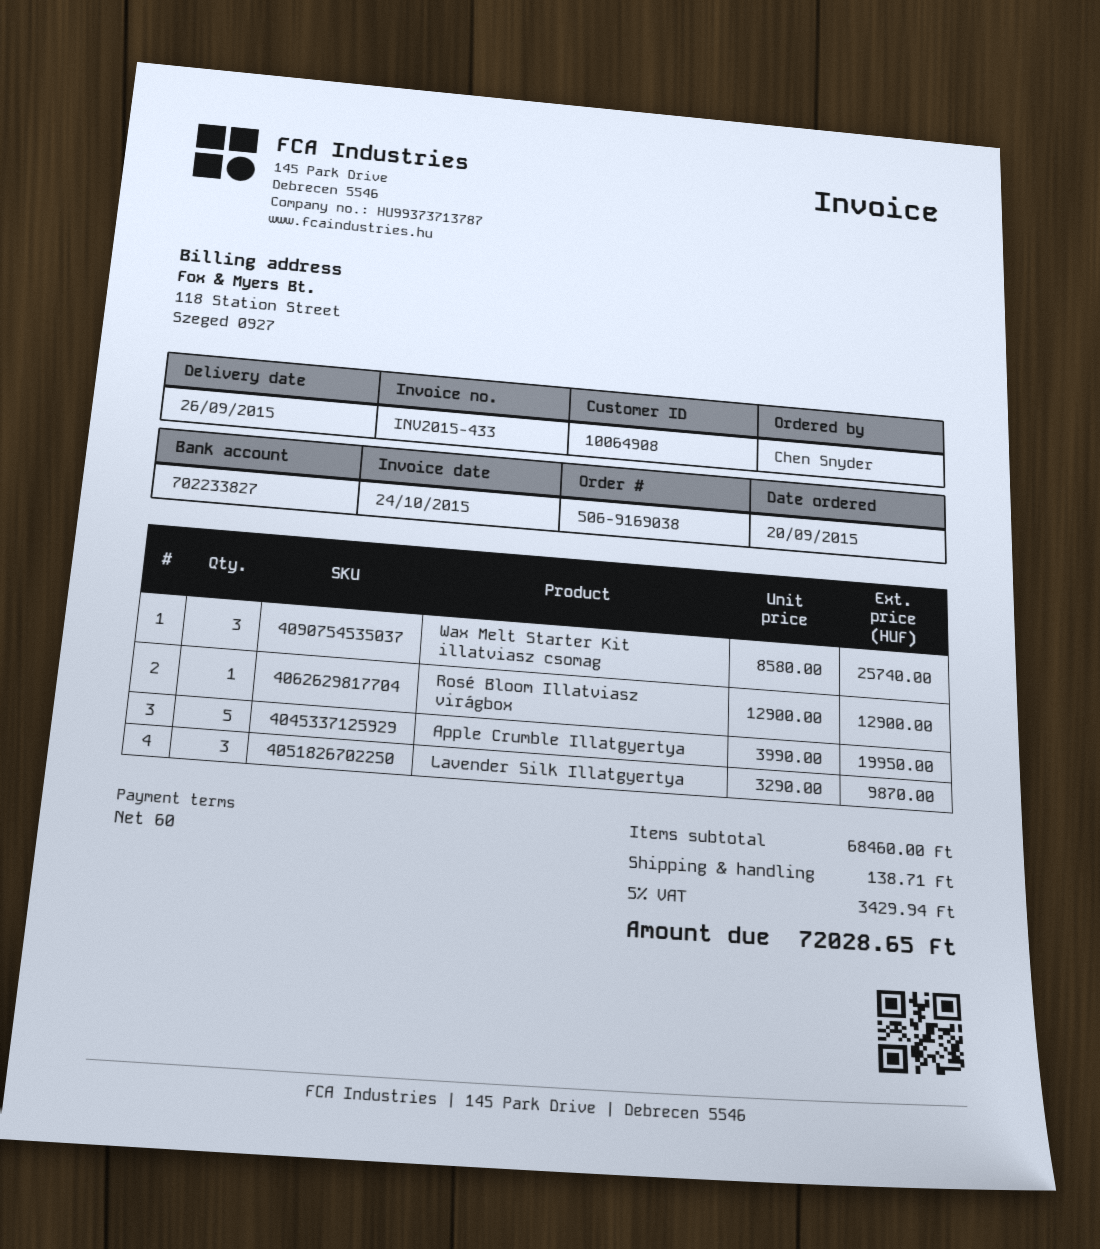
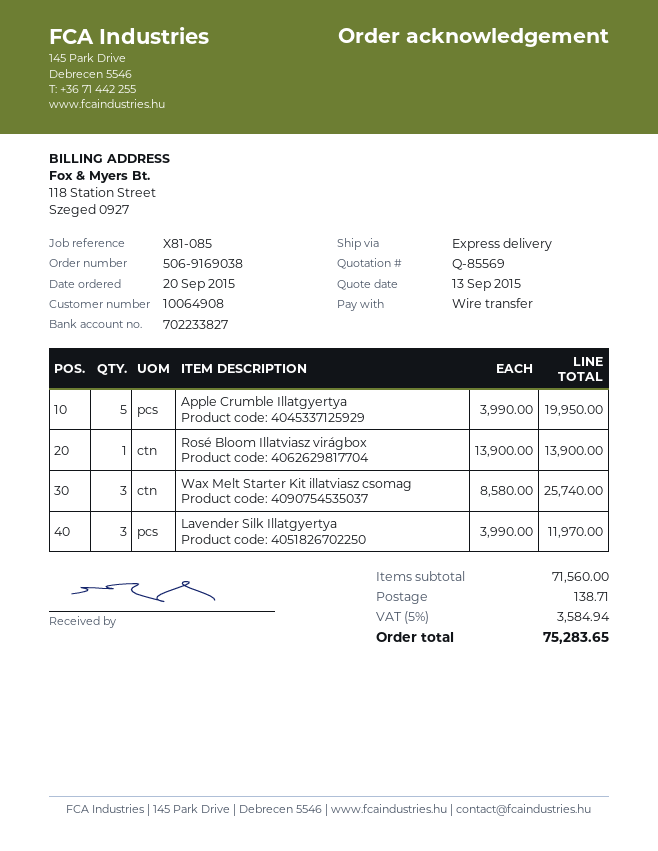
Rosé Bloom Illatviasz virágbox: 1 x 12900.00 = 12900.00 -> 1 x 13900.00 = 13900.00
Lavender Silk Illatgyertya: 3 x 3290.00 = 9870.00 -> 3 x 3990.00 = 11970.00
subtotal: 68460.00 -> 71560.00
tax: 5% = 3429.94 -> 5% = 3584.94
total: 72028.65 -> 75283.65

